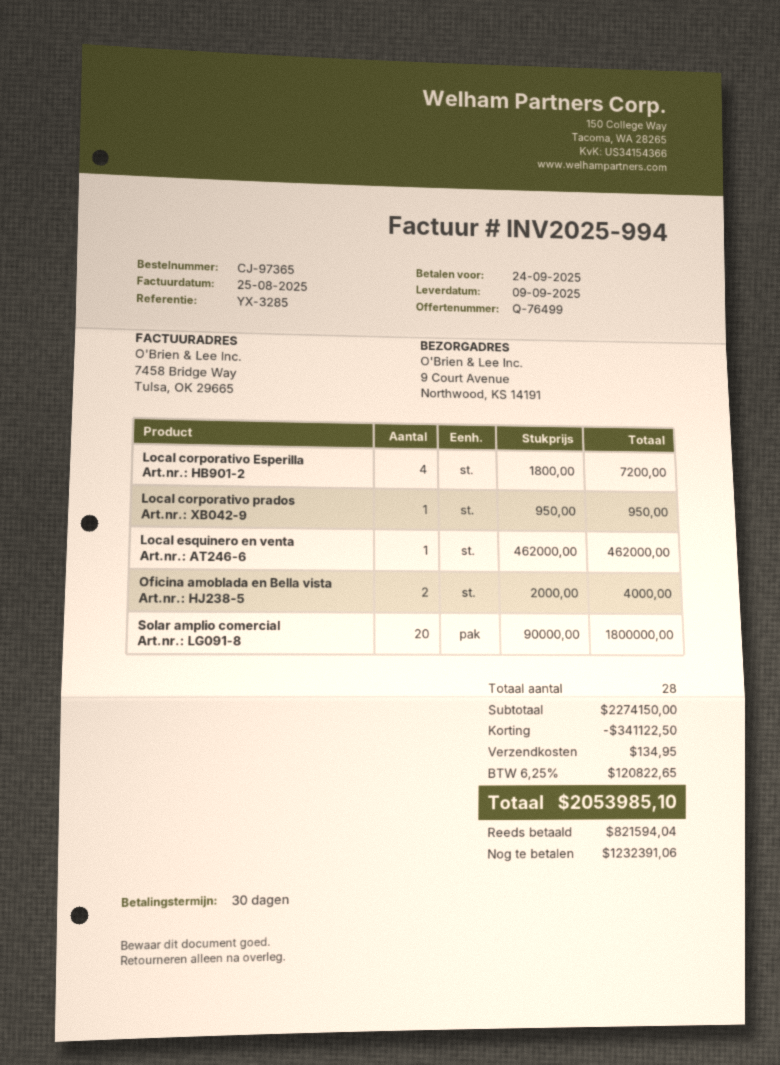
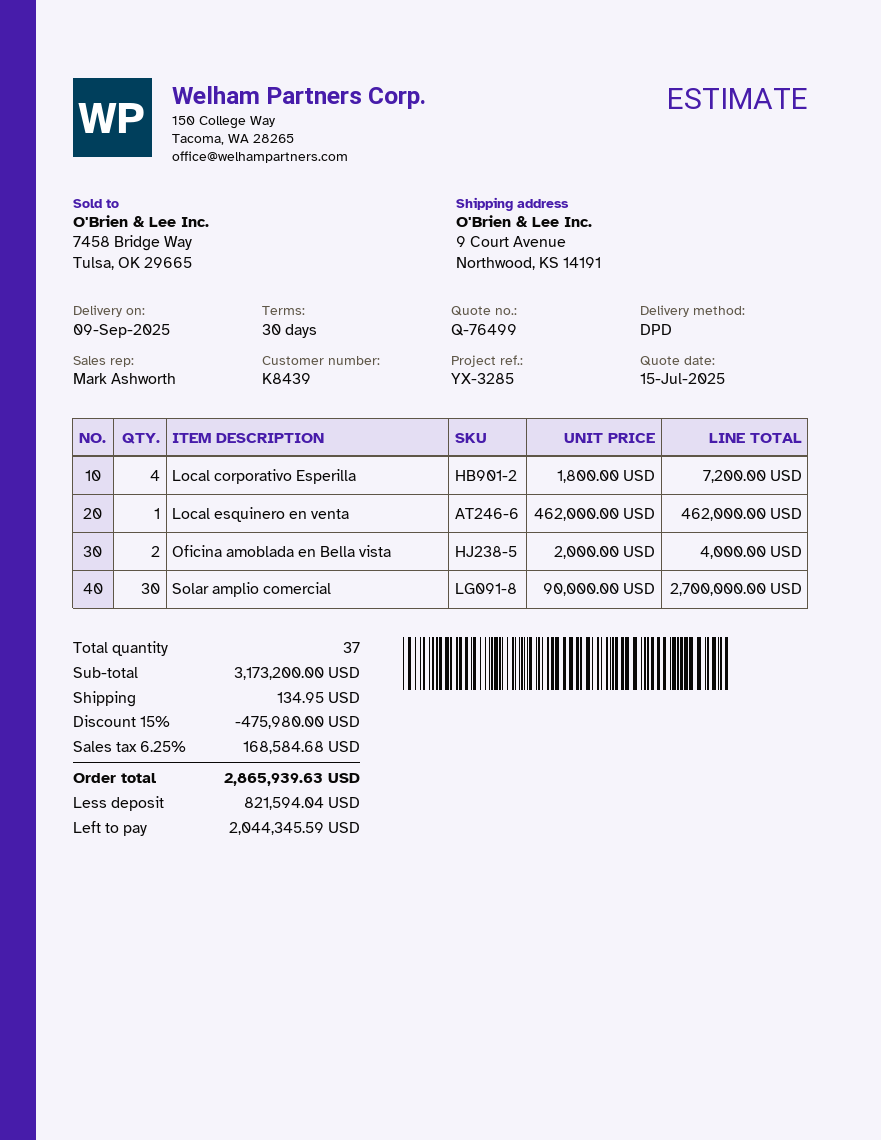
Local corporativo prados: 1 x 950.00 = 950.00 -> none
Solar amplio comercial: 20 x 90000.00 = 1800000.00 -> 30 x 90000.00 = 2700000.00
total quantity: 28 -> 37
subtotal: 2274150.00 -> 3173200.00
discount: 341122.50 -> 475980.00
tax: 6.25% = 120822.65 -> 6.25% = 168584.68
total: 2053985.10 -> 2865939.63
balance: 1232391.06 -> 2044345.59

